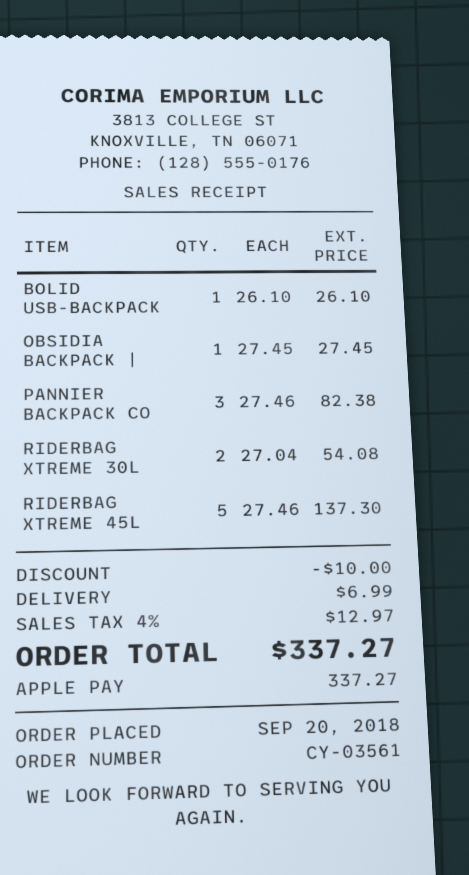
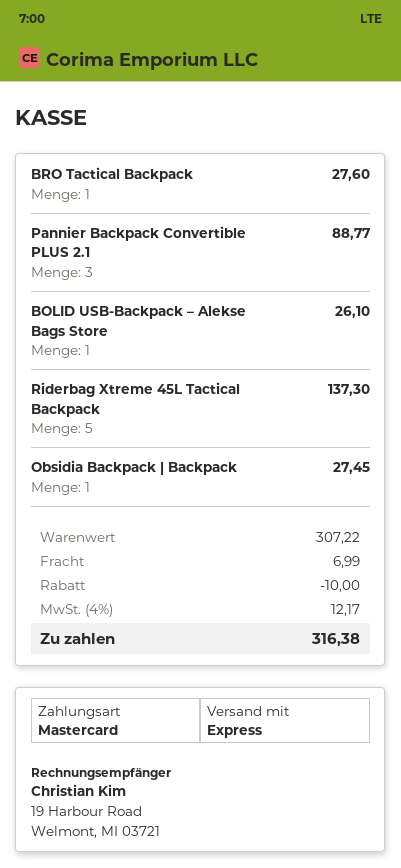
payment method: Apple Pay -> Mastercard
PANNIER BACKPACK CO: 3 for 82.38 -> 3 for 88.77
RIDERBAG XTREME 30L: 2 for 54.08 -> none
BRO Tactical Backpack: none -> 1 for 27.60
tax: 4% = 12.97 -> 4% = 12.17
total: 337.27 -> 316.38

